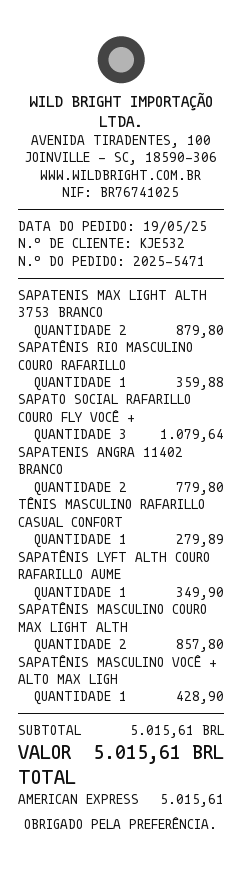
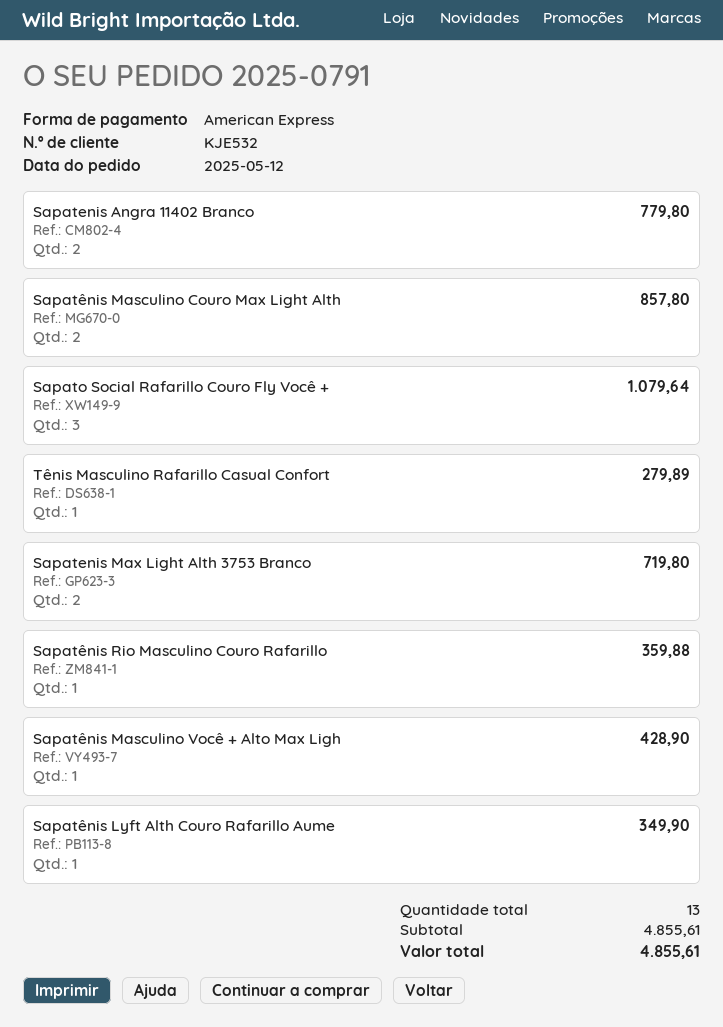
order number: 2025-5471 -> 2025-0791
order date: 2025-05-19 -> 2025-05-12
SAPATENIS MAX LIGHT ALTH 3753 BRANCO: 2 for 879.80 -> 2 for 719.80
subtotal: 5015.61 -> 4855.61
total: 5015.61 -> 4855.61

